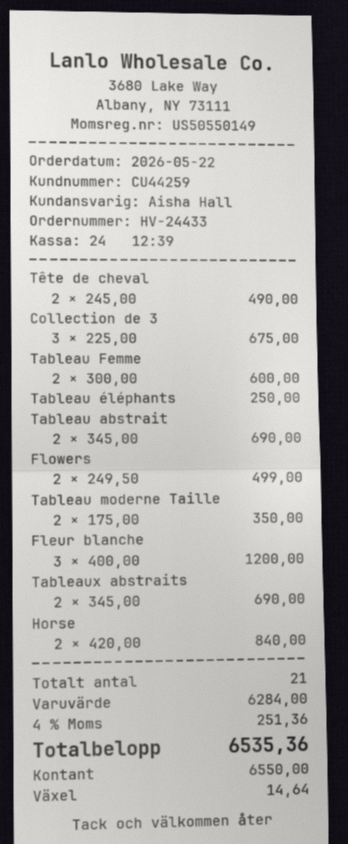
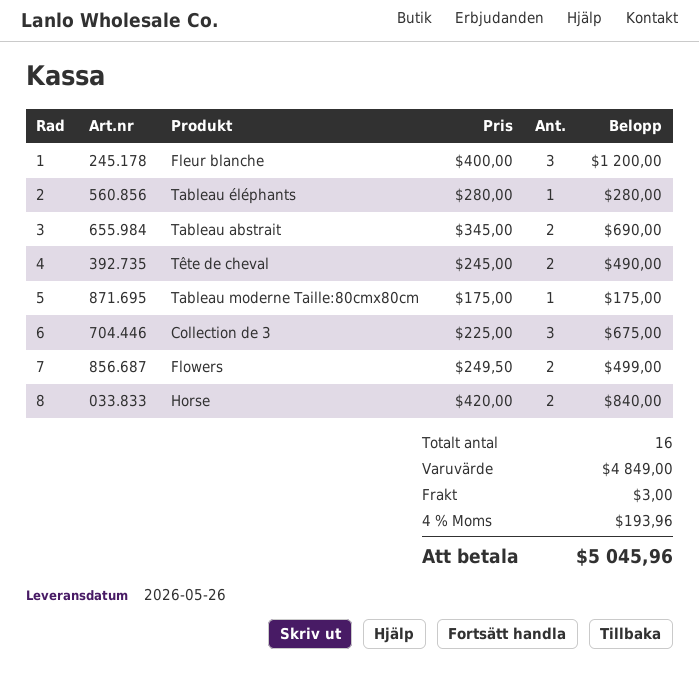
Tableau Femme: 2 x 300.00 = 600.00 -> none
Tableau éléphants: 1 x 250.00 = 250.00 -> 1 x 280.00 = 280.00
Tableau moderne Taille: 2 x 175.00 = 350.00 -> 1 x 175.00 = 175.00
Tableaux abstraits: 2 x 345.00 = 690.00 -> none
total quantity: 21 -> 16
subtotal: 6284.00 -> 4849.00
shipping: none -> 3.00
tax: 4% = 251.36 -> 4% = 193.96
total: 6535.36 -> 5045.96

